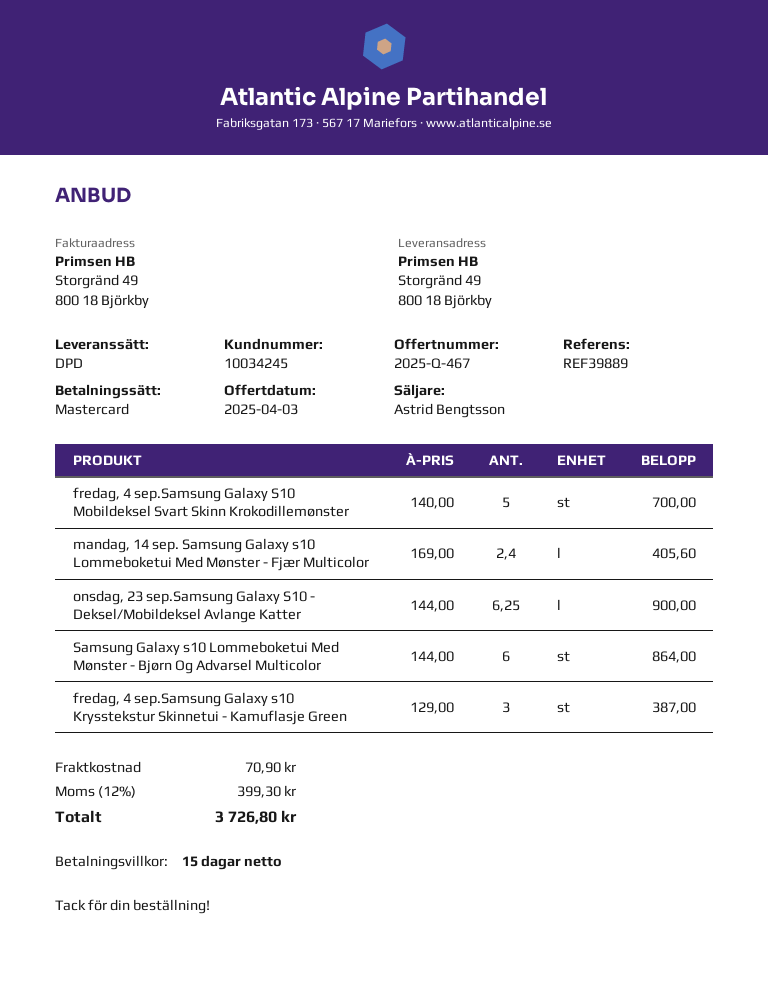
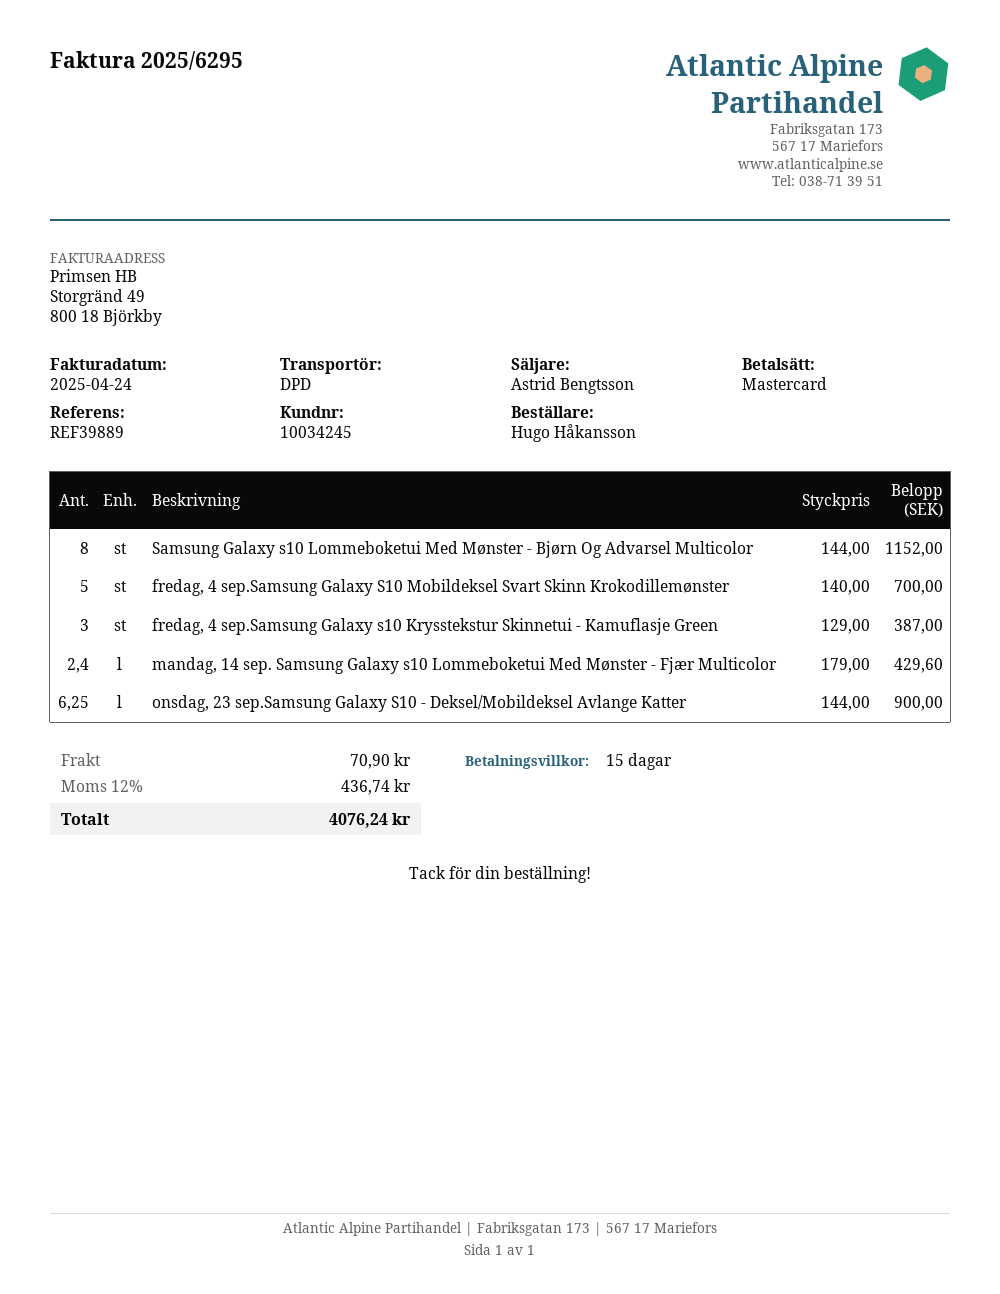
mandag, 14 sep. Samsung Galaxy s10 Lommeboketui Med Mønster - Fjær Multicolor: 2.4 x 169.00 = 405.60 -> 2.4 x 179.00 = 429.60
Samsung Galaxy s10 Lommeboketui Med Mønster - Bjørn Og Advarsel Multicolor: 6 x 144.00 = 864.00 -> 8 x 144.00 = 1152.00
tax: 12% = 399.30 -> 12% = 436.74
total: 3726.80 -> 4076.24

